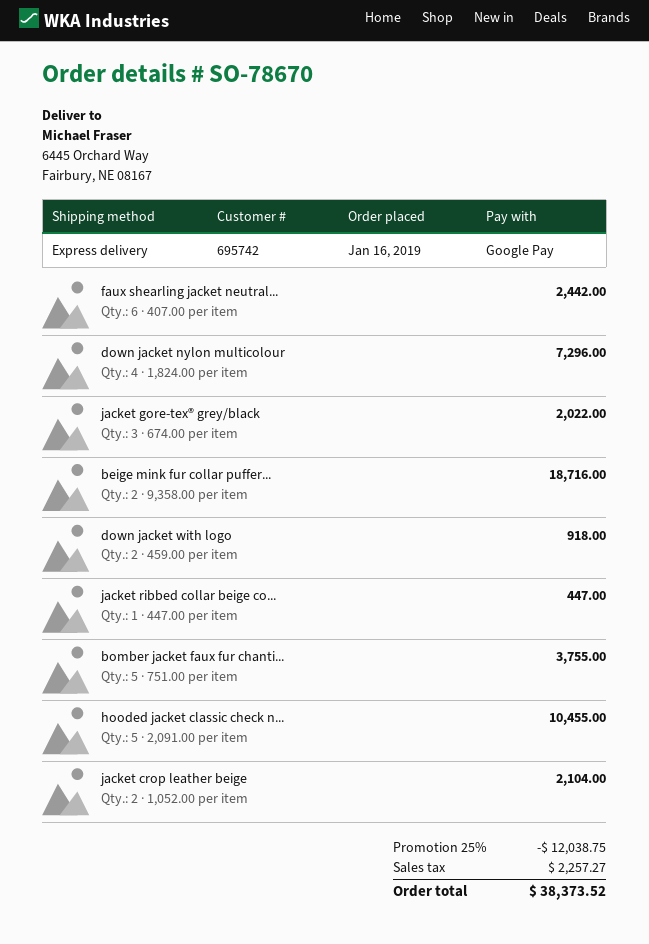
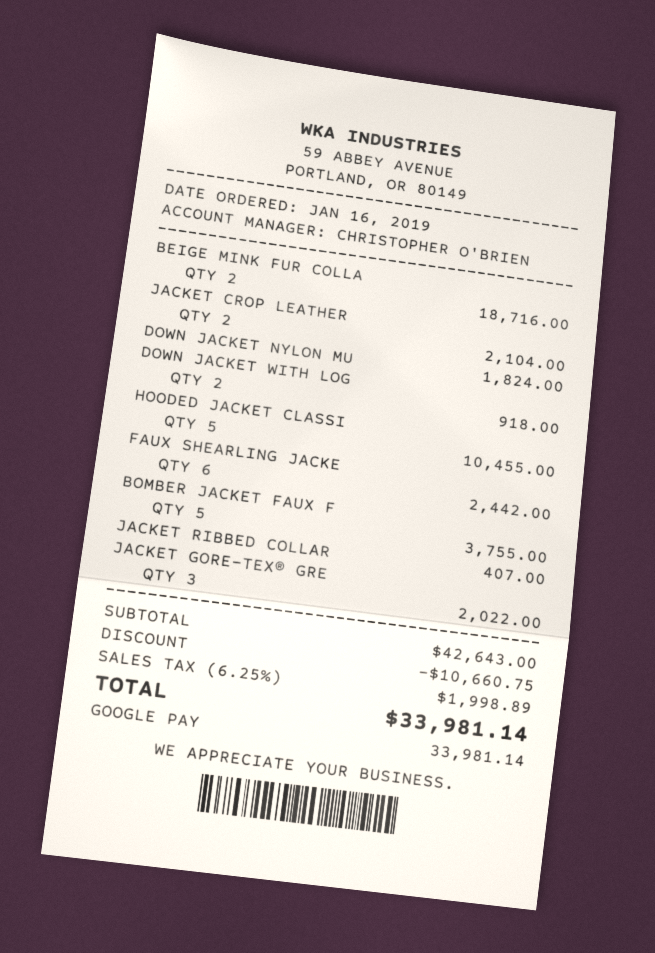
down jacket nylon multicolour: 4 for 7296.00 -> 1 for 1824.00
jacket ribbed collar beige co...: 1 for 447.00 -> 1 for 407.00
discount: 12038.75 -> 10660.75
tax: 2257.27 -> 1998.89
total: 38373.52 -> 33981.14

